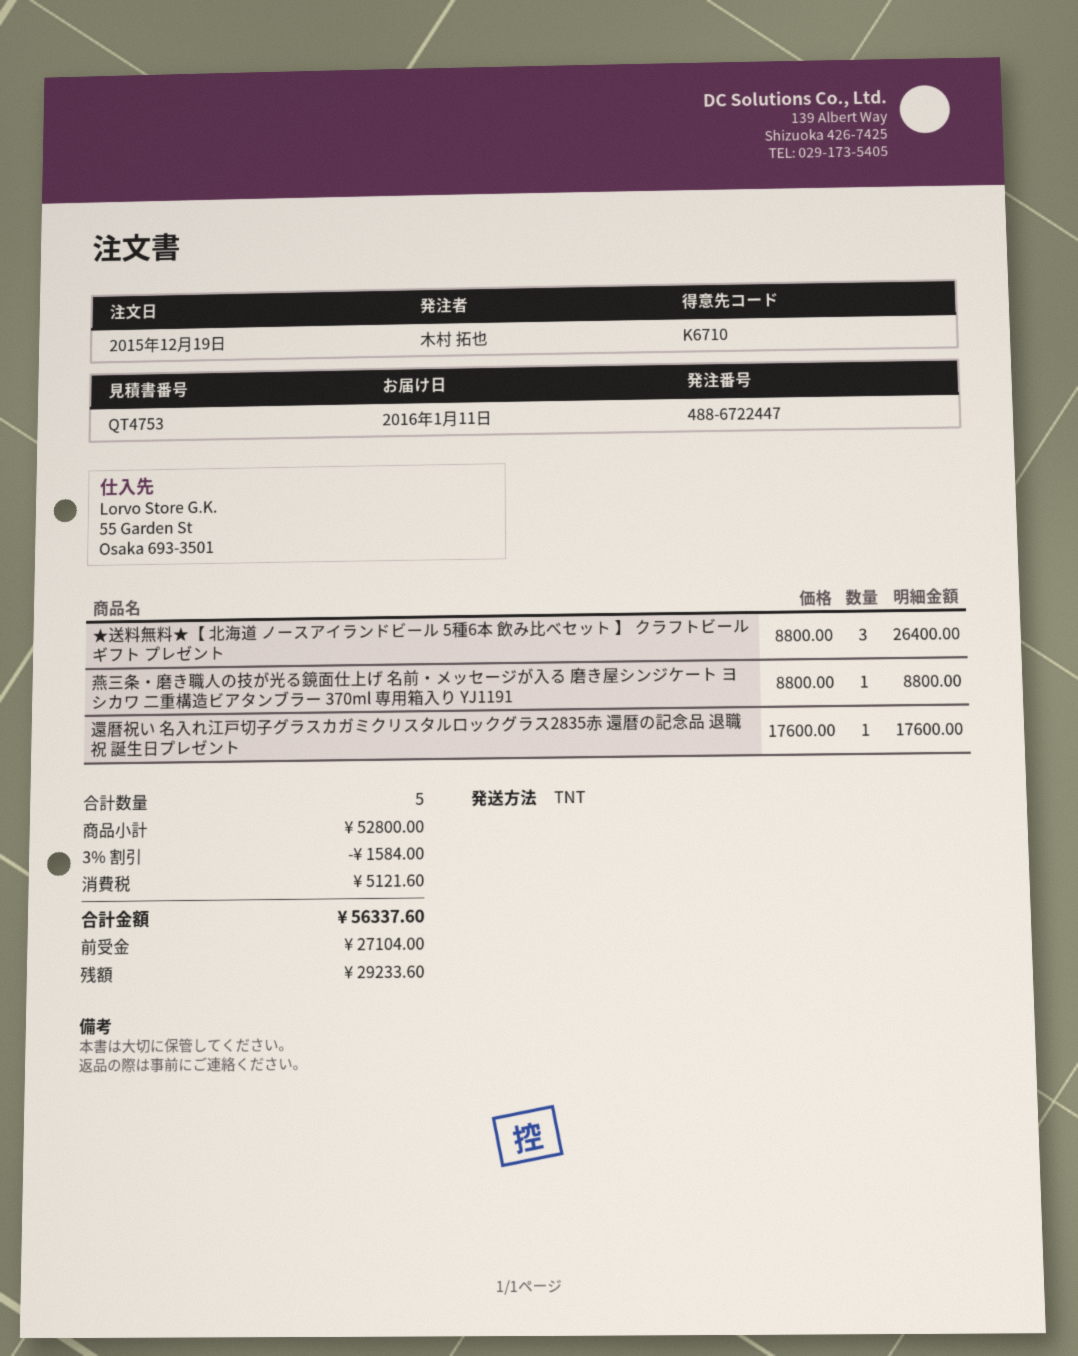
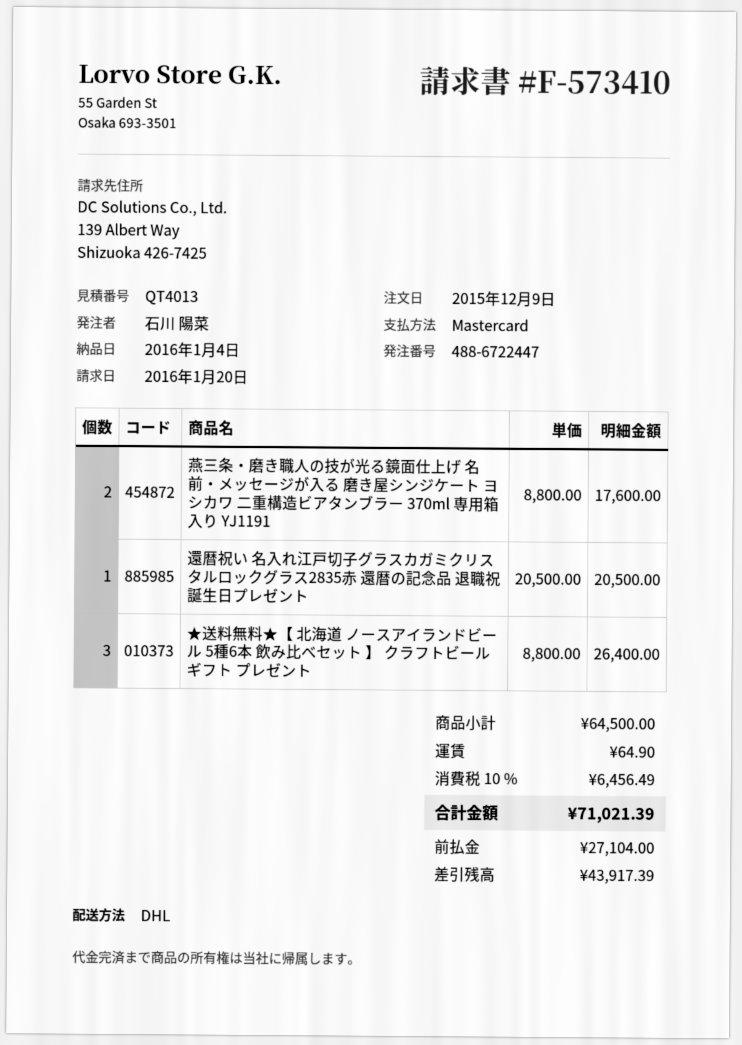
quote number: QT4753 -> QT4013
order date: 2015-12-19 -> 2015-12-09
delivery date: 2016-01-11 -> 2016-01-04
ordered by: 木村 拓也 -> 石川 陽菜
shipping method: TNT -> DHL
燕三条・磨き職人の技が光る鏡面仕上げ 名前・メッセージが入る 磨き屋シンジケート ヨシカワ 二重構造ビアタンブラー 370ml 専用箱入り YJ1191: 1 x 8800.00 = 8800.00 -> 2 x 8800.00 = 17600.00
還暦祝い 名入れ江戸切子グラスカガミクリスタルロックグラス2835赤 還暦の記念品 退職祝 誕生日プレゼント: 1 x 17600.00 = 17600.00 -> 1 x 20500.00 = 20500.00
subtotal: 52800.00 -> 64500.00
discount: 3% = 1584.00 -> none
shipping: none -> 64.90
tax: 5121.60 -> 6456.49
total: 56337.60 -> 71021.39
balance: 29233.60 -> 43917.39

